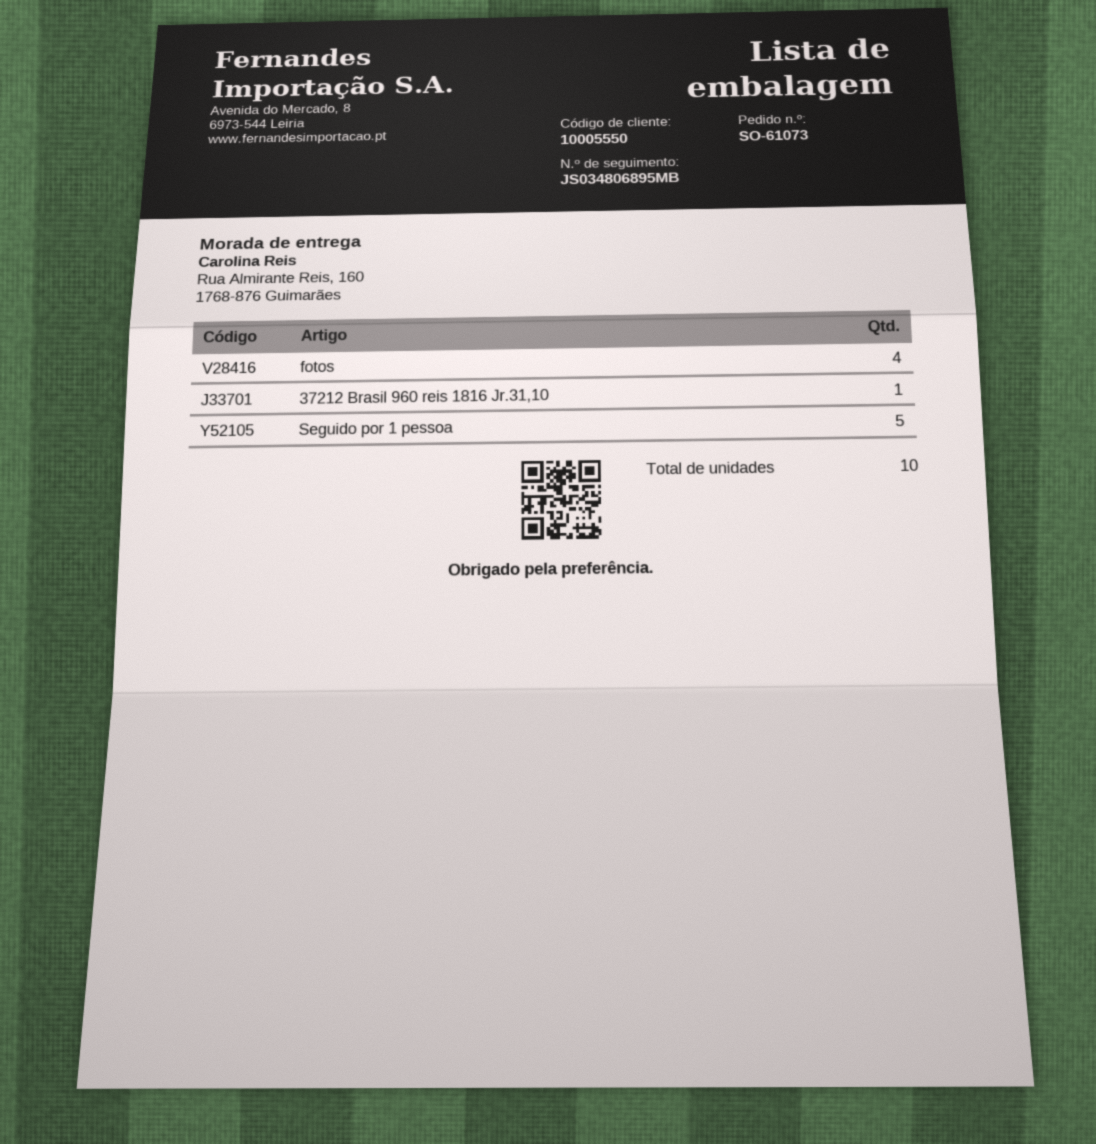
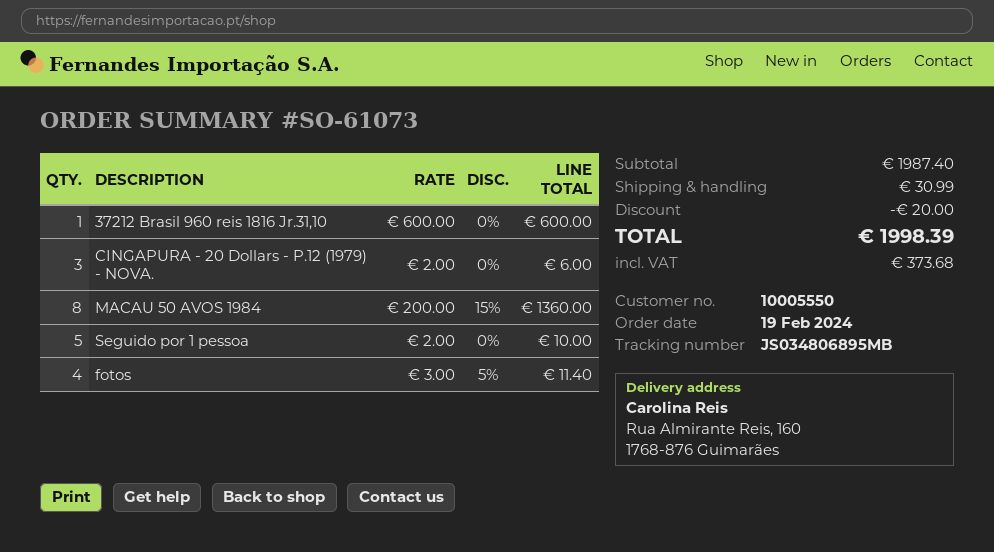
CINGAPURA - 20 Dollars - P.12 (1979) - NOVA.: none -> 3
MACAU 50 AVOS 1984: none -> 8

